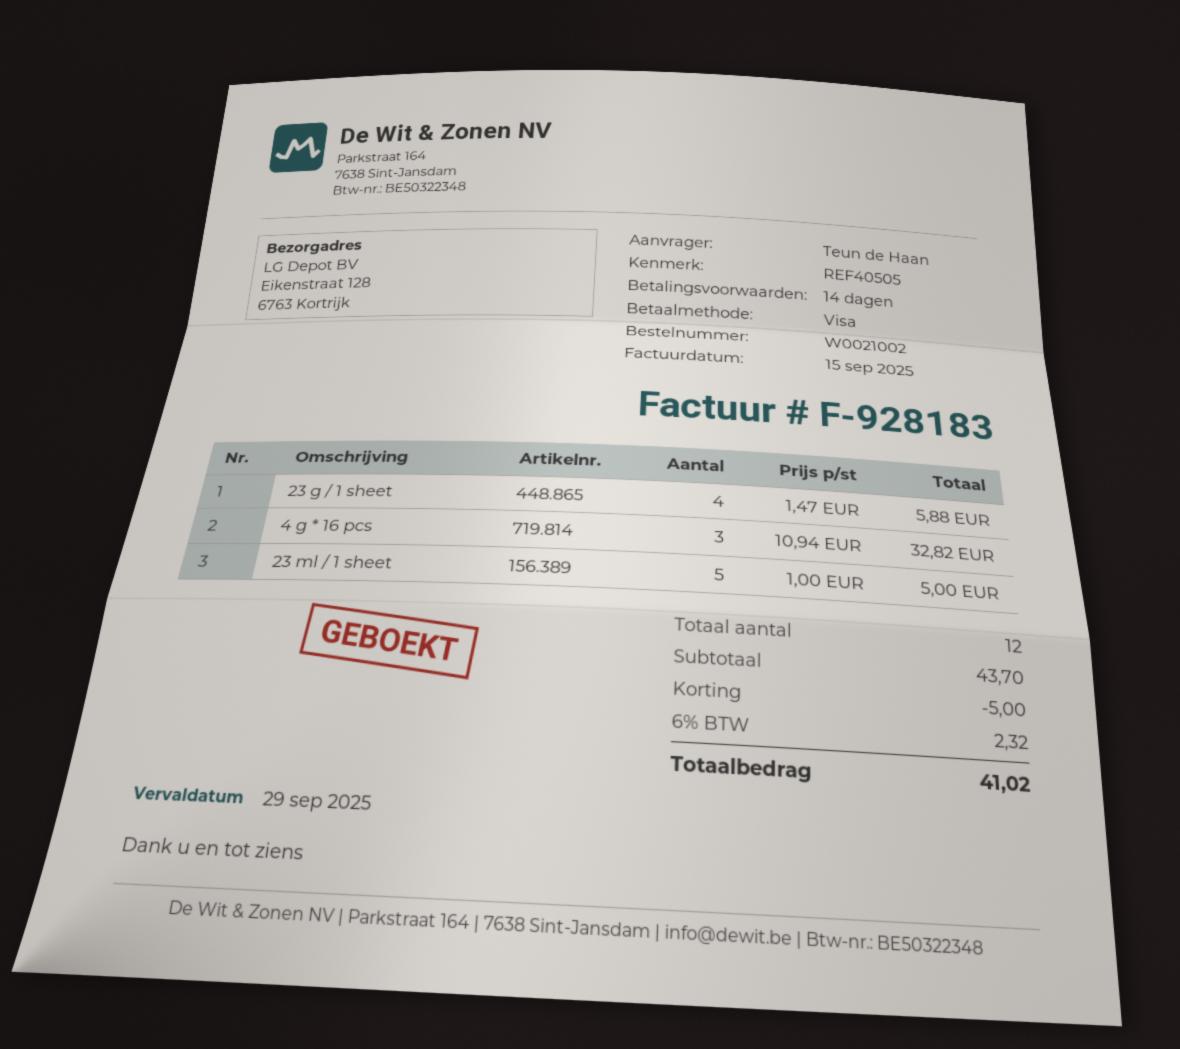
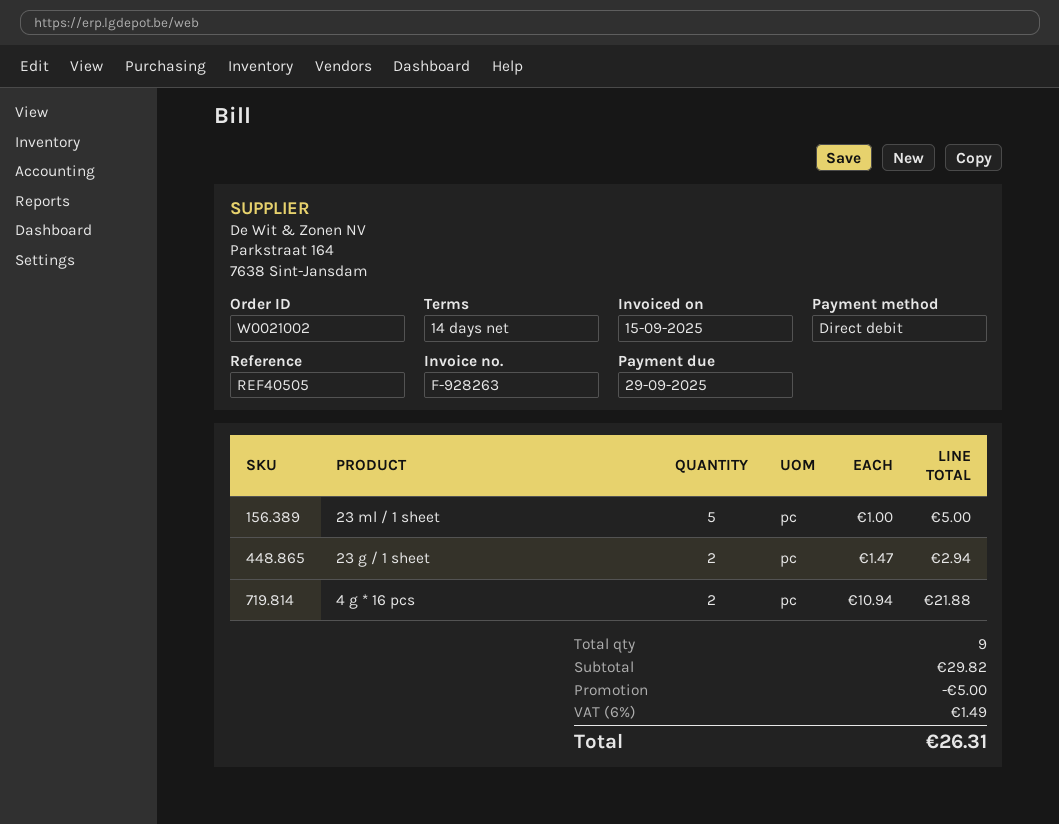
invoice number: F-928183 -> F-928263
payment method: Visa -> direct debit
23 g / 1 sheet: 4 x 1.47 = 5.88 -> 2 x 1.47 = 2.94
4 g * 16 pcs: 3 x 10.94 = 32.82 -> 2 x 10.94 = 21.88
total quantity: 12 -> 9
subtotal: 43.70 -> 29.82
tax: 6% = 2.32 -> 6% = 1.49
total: 41.02 -> 26.31

